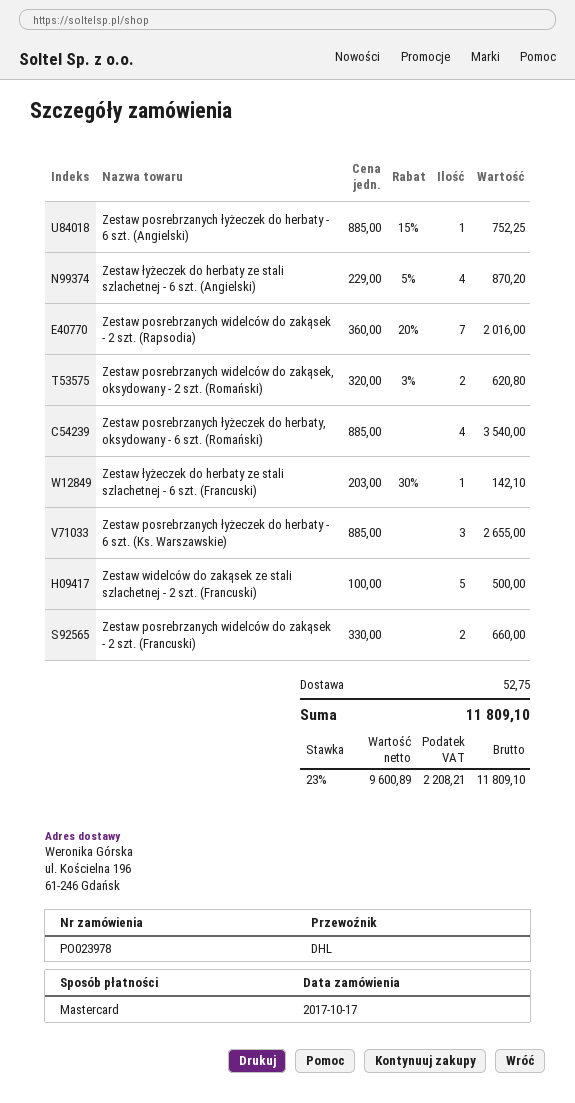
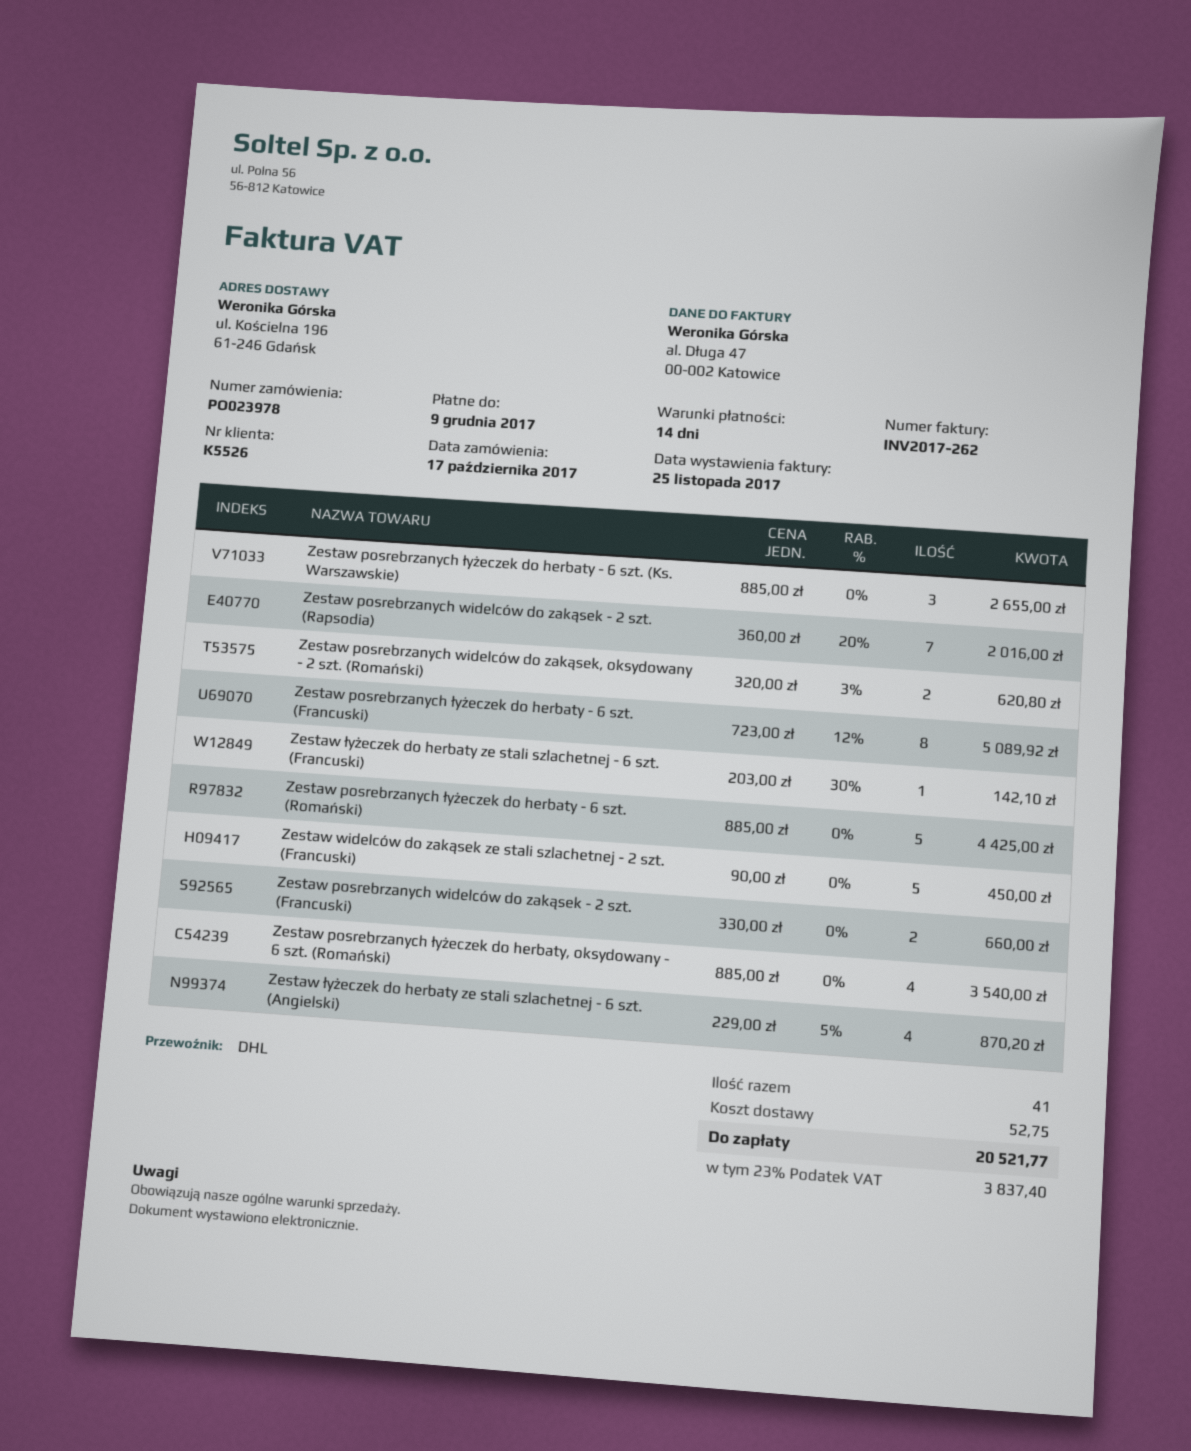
Zestaw posrebrzanych łyżeczek do herbaty - 6 szt. (Angielski): 1 x 885.00 - 15% = 752.25 -> none
Zestaw widelców do zakąsek ze stali szlachetnej - 2 szt. (Francuski): 5 x 100.00 = 500.00 -> 5 x 90.00 = 450.00
Zestaw posrebrzanych łyżeczek do herbaty - 6 szt. (Francuski): none -> 8 x 723.00 - 12% = 5089.92
Zestaw posrebrzanych łyżeczek do herbaty - 6 szt. (Romański): none -> 5 x 885.00 = 4425.00
tax: 23% = 2208.21 -> 23% = 3837.40
total: 11809.10 -> 20521.77

